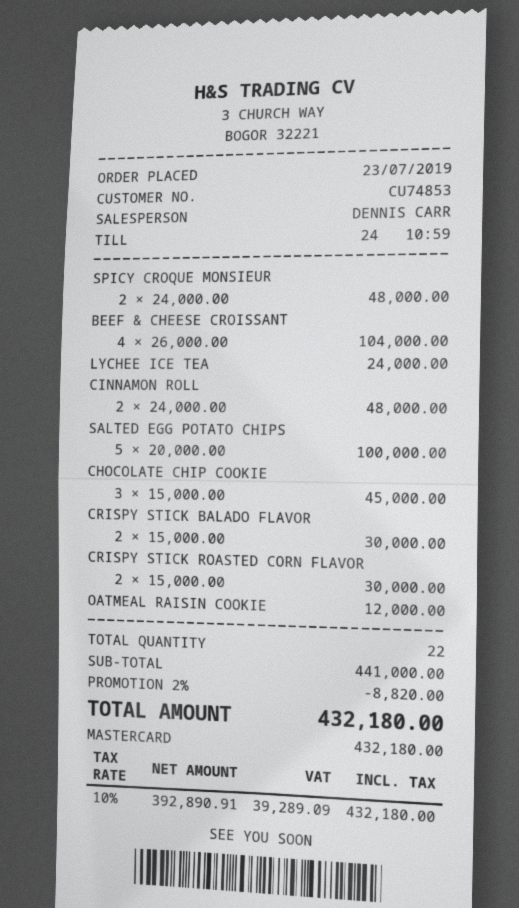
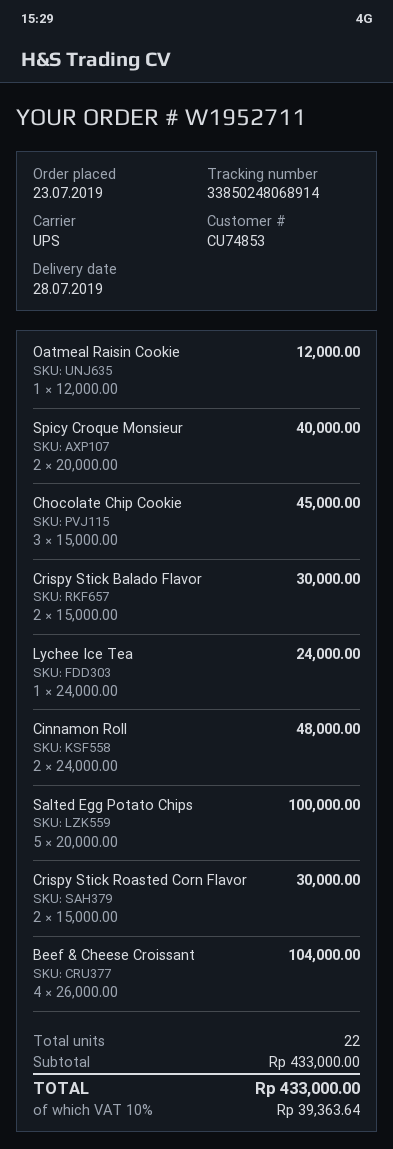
SPICY CROQUE MONSIEUR: 2 x 24000.00 = 48000.00 -> 2 x 20000.00 = 40000.00
subtotal: 441000.00 -> 433000.00
discount: 2% = 8820.00 -> none
tax: 10% = 39289.09 -> 10% = 39363.64
total: 432180.00 -> 433000.00

